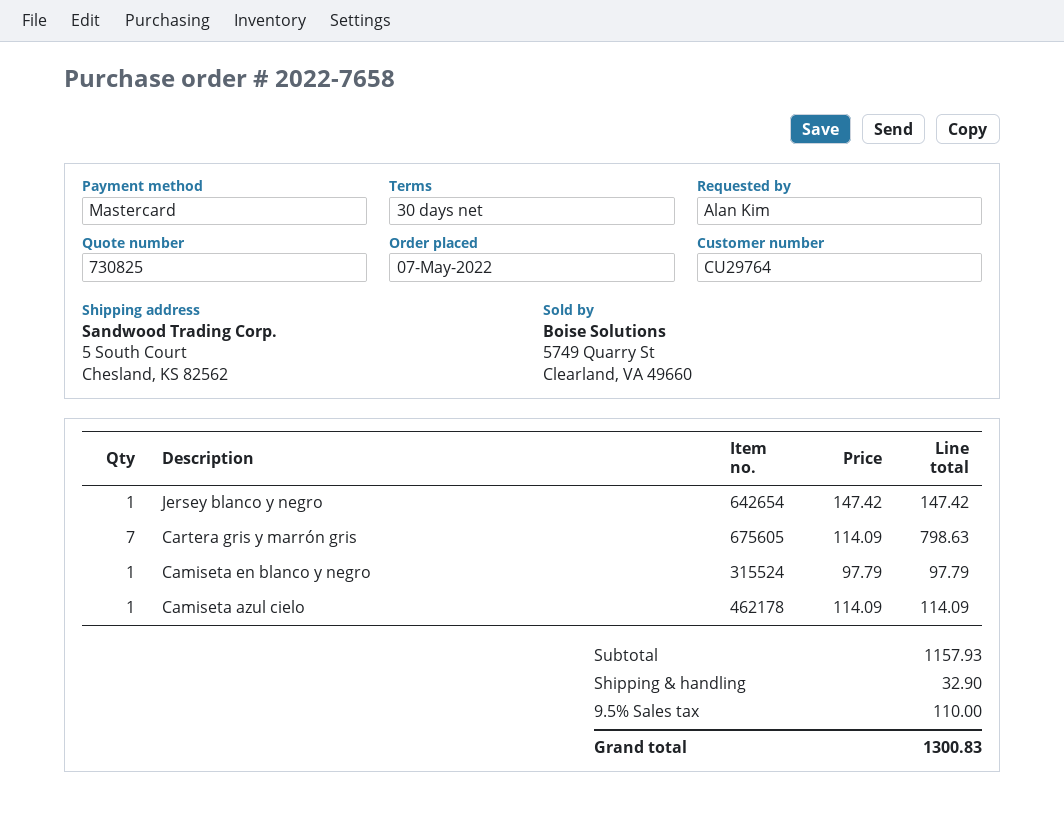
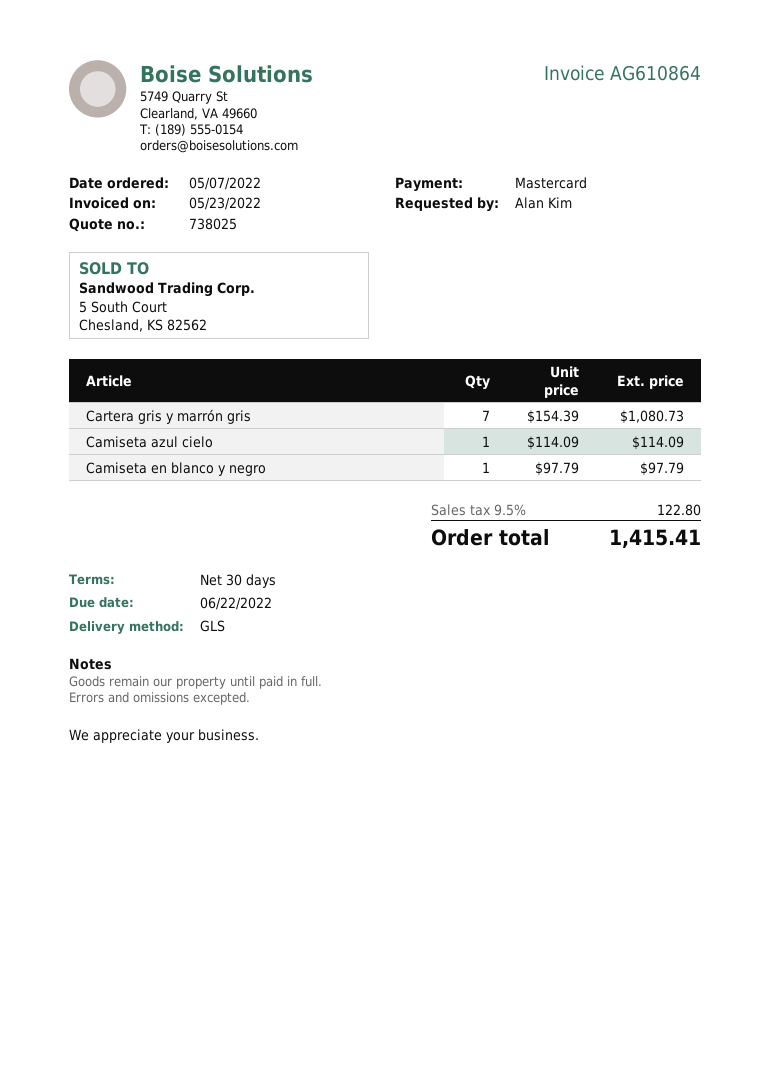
quote number: 730825 -> 738025
Jersey blanco y negro: 1 x 147.42 = 147.42 -> none
Cartera gris y marrón gris: 7 x 114.09 = 798.63 -> 7 x 154.39 = 1080.73
shipping: 32.90 -> none
tax: 9.5% = 110.00 -> 9.5% = 122.80
total: 1300.83 -> 1415.41

